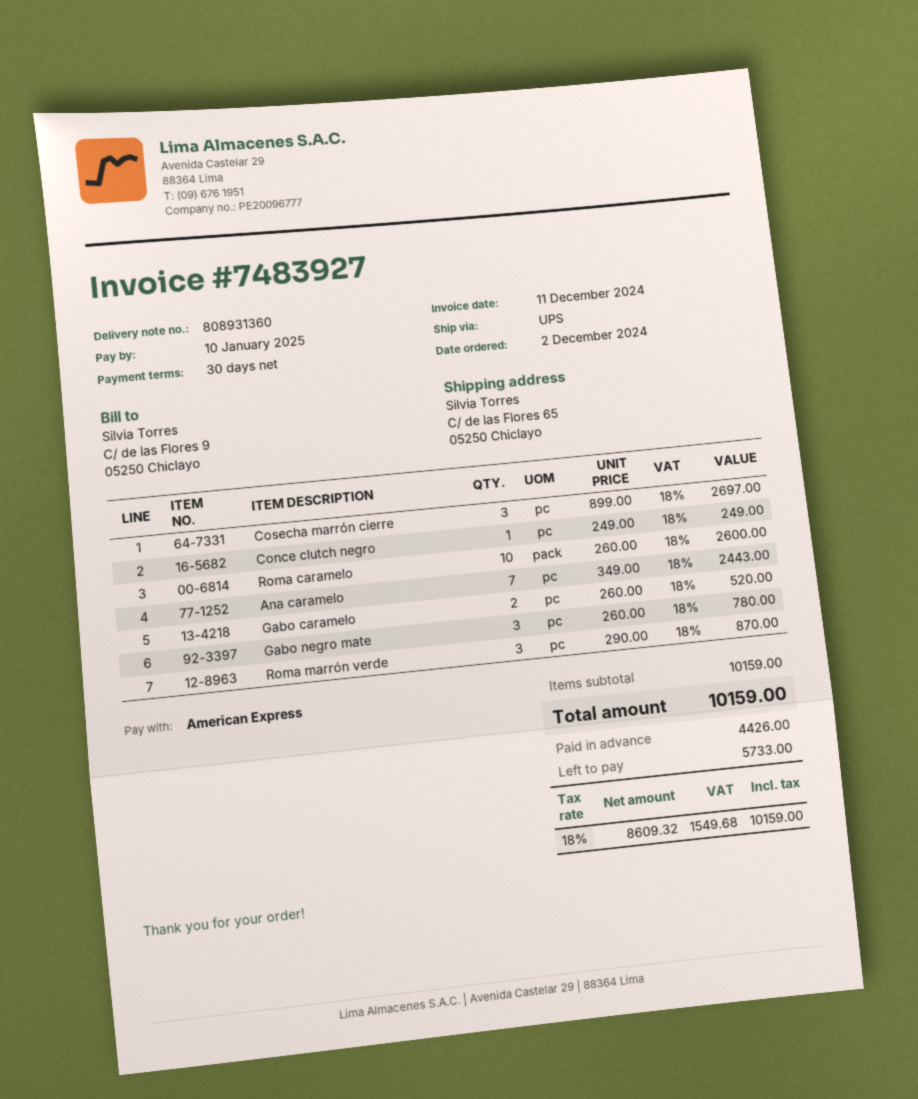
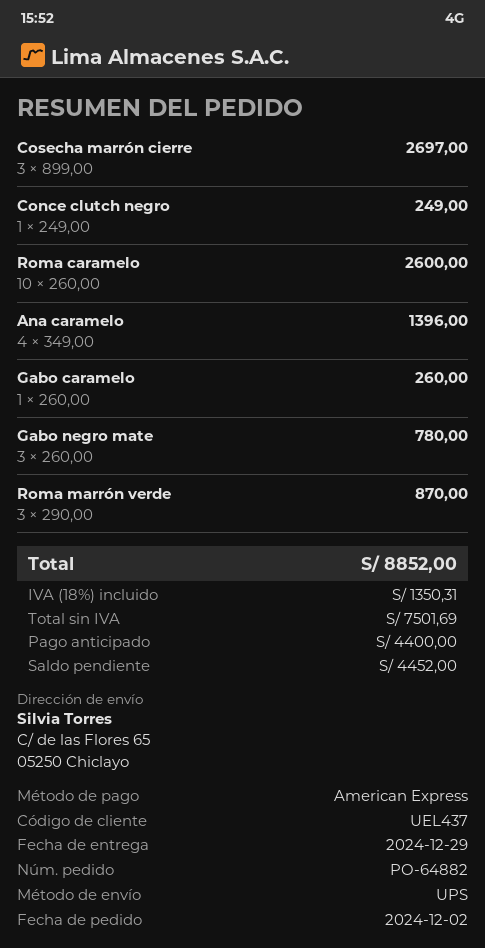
Ana caramelo: 7 x 349.00 = 2443.00 -> 4 x 349.00 = 1396.00
Gabo caramelo: 2 x 260.00 = 520.00 -> 1 x 260.00 = 260.00
net: 8609.32 -> 7501.69
tax: 18% = 1549.68 -> 18% = 1350.31
total: 10159.00 -> 8852.00
deposit: 4426.00 -> 4400.00
balance: 5733.00 -> 4452.00

